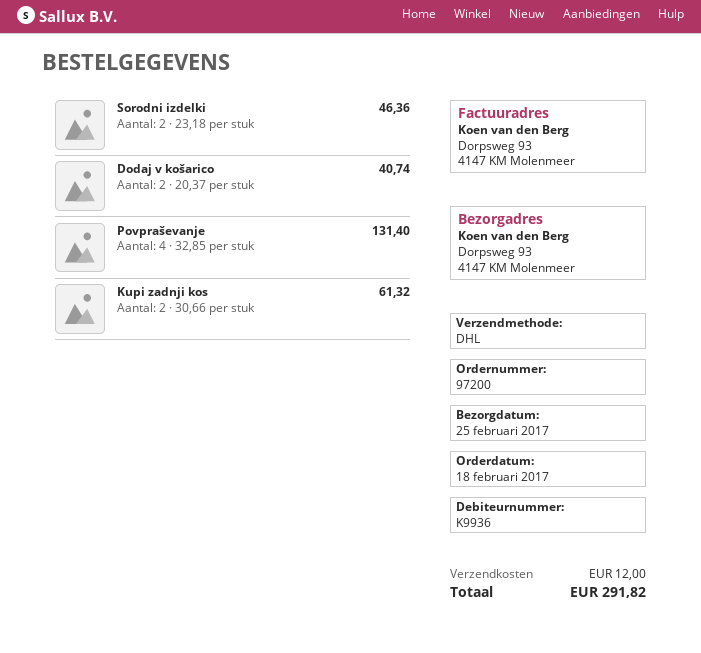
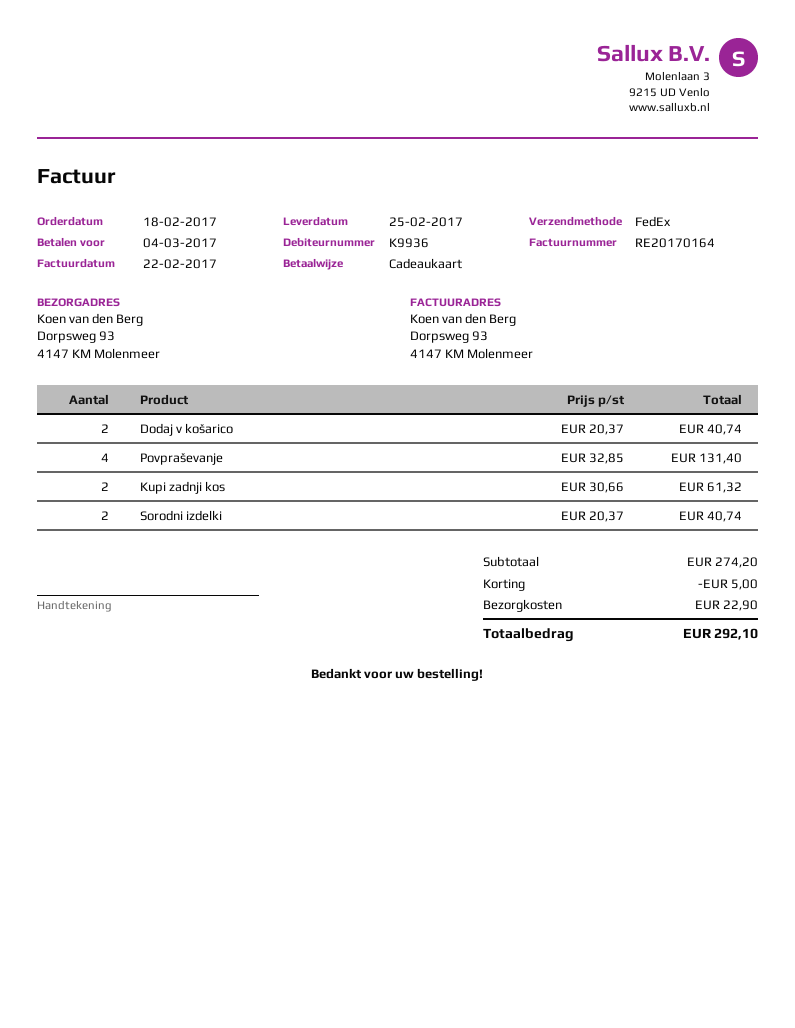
shipping method: DHL -> FedEx
Sorodni izdelki: 2 x 23.18 = 46.36 -> 2 x 20.37 = 40.74
discount: none -> 5.00
shipping: 12.00 -> 22.90
total: 291.82 -> 292.10

